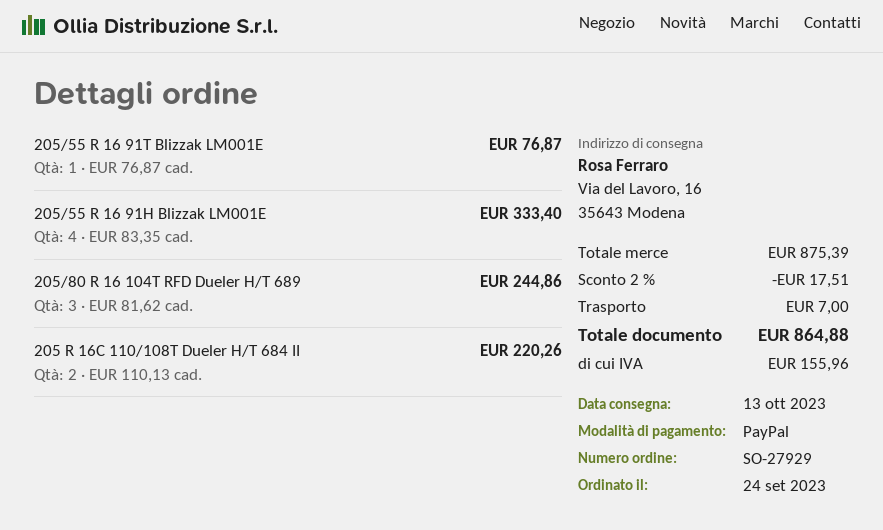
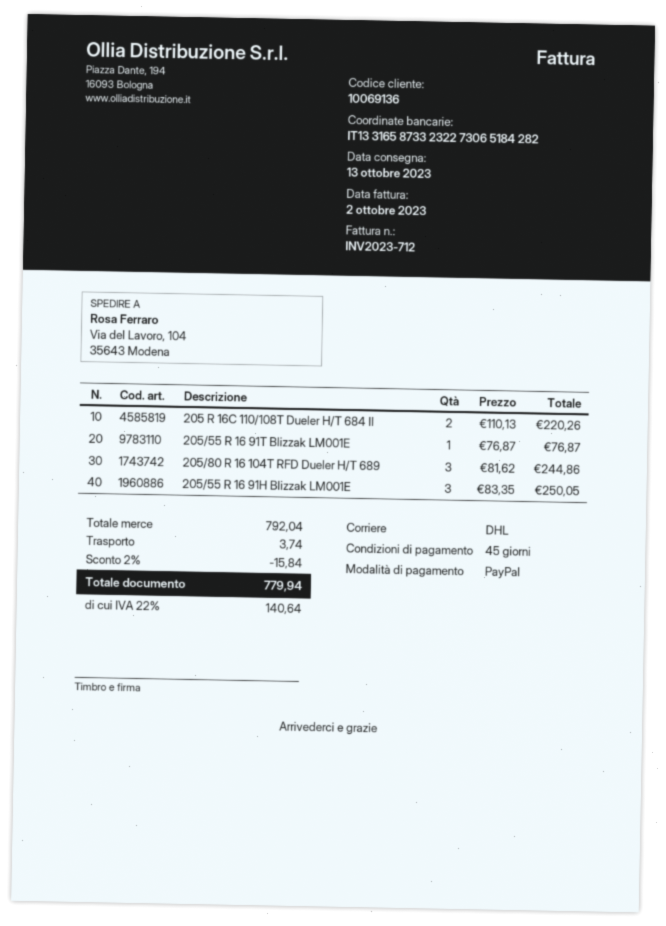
ship to: Via del Lavoro, 16, 35643 Modena -> Via del Lavoro, 104, 35643 Modena
205/55 R 16 91H Blizzak LM001E: 4 x 83.35 = 333.40 -> 3 x 83.35 = 250.05
subtotal: 875.39 -> 792.04
discount: 2% = 17.51 -> 2% = 15.84
shipping: 7.00 -> 3.74
tax: 155.96 -> 140.64
total: 864.88 -> 779.94

